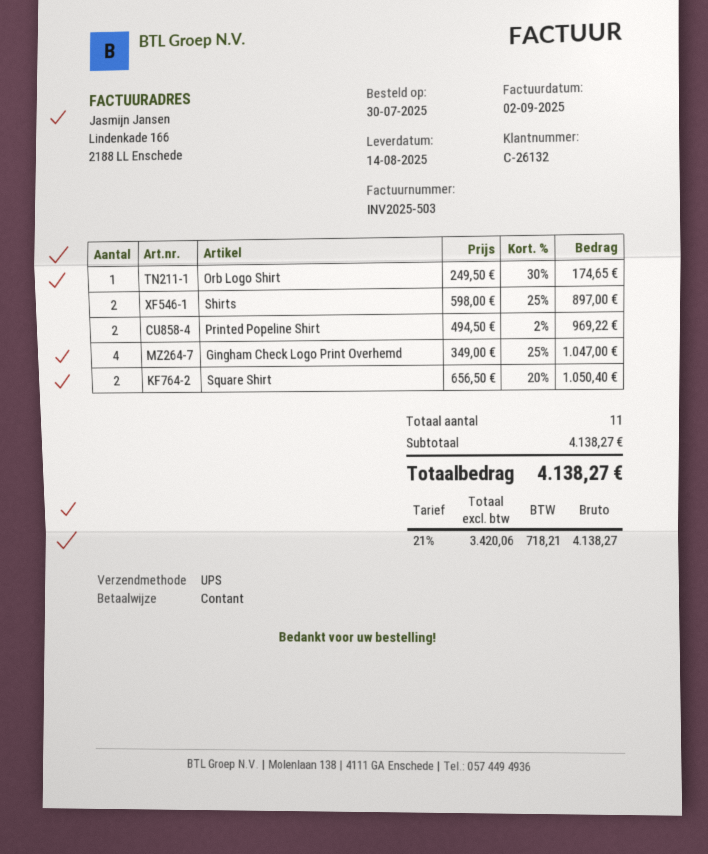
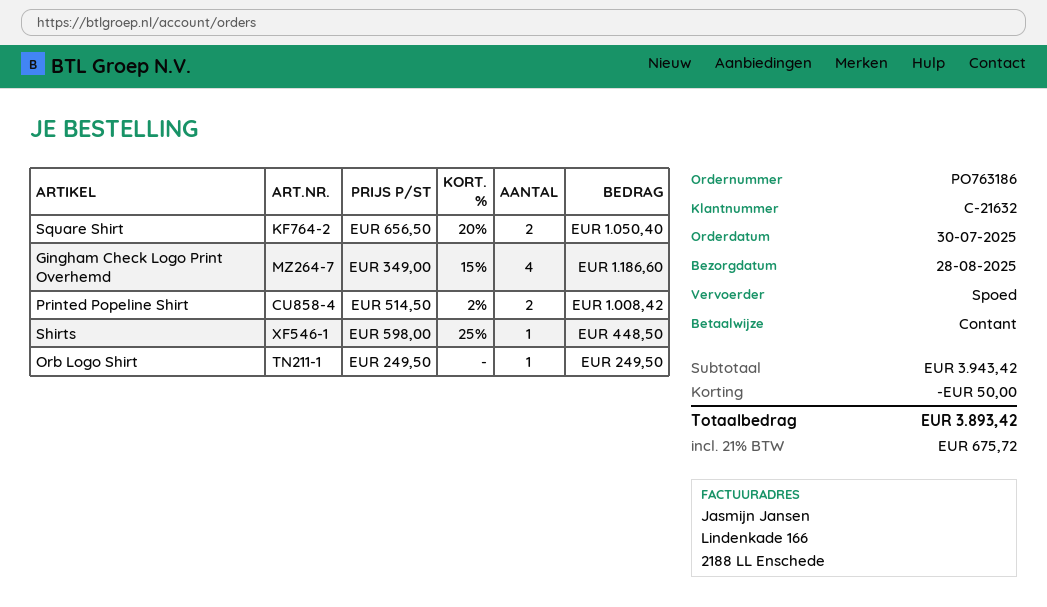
delivery date: 2025-08-14 -> 2025-08-28
customer number: C-26132 -> C-21632
shipping method: UPS -> express
Orb Logo Shirt: 1 x 249.50 - 30% = 174.65 -> 1 x 249.50 = 249.50
Shirts: 2 x 598.00 - 25% = 897.00 -> 1 x 598.00 - 25% = 448.50
Printed Popeline Shirt: 2 x 494.50 - 2% = 969.22 -> 2 x 514.50 - 2% = 1008.42
Gingham Check Logo Print Overhemd: 4 x 349.00 - 25% = 1047.00 -> 4 x 349.00 - 15% = 1186.60
subtotal: 4138.27 -> 3943.42
discount: none -> 50.00
tax: 21% = 718.21 -> 21% = 675.72
total: 4138.27 -> 3893.42

